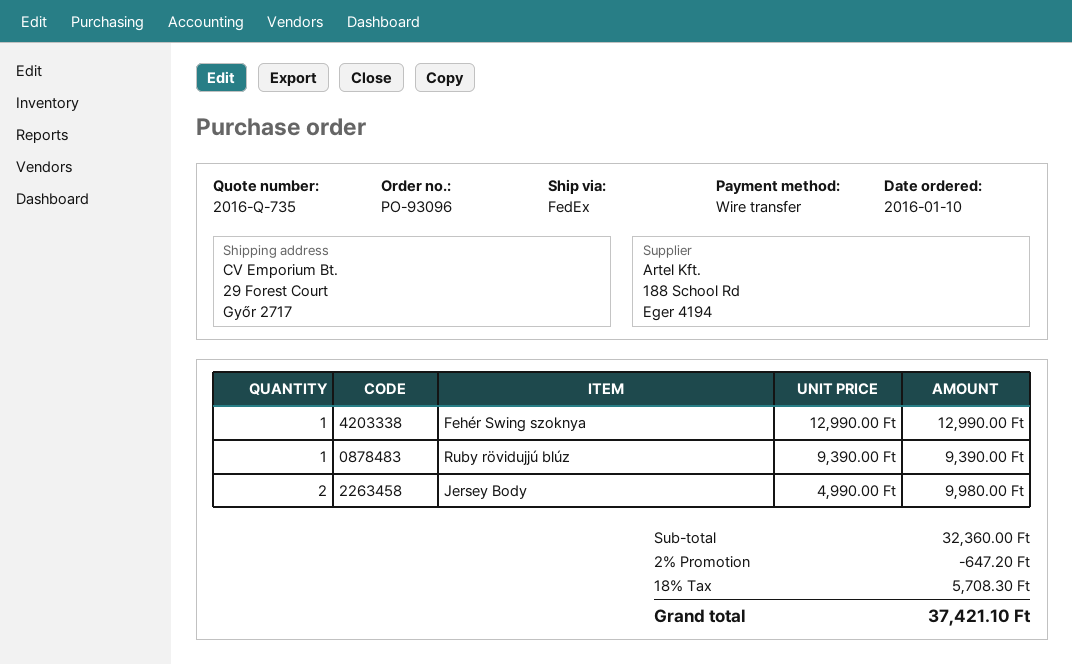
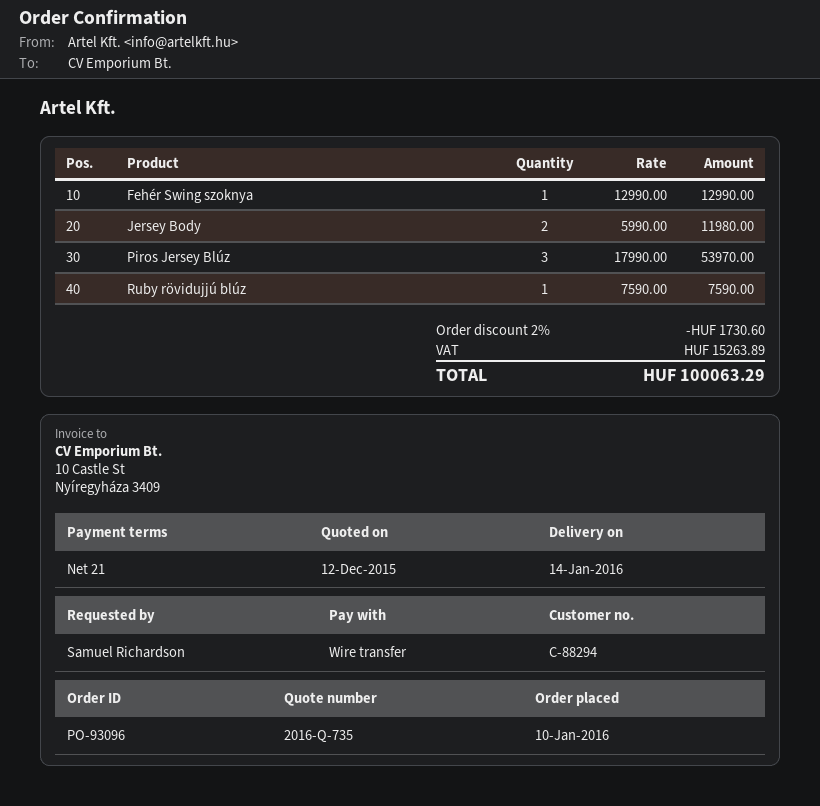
Ruby rövidujjú blúz: 1 x 9390.00 = 9390.00 -> 1 x 7590.00 = 7590.00
Jersey Body: 2 x 4990.00 = 9980.00 -> 2 x 5990.00 = 11980.00
Piros Jersey Blúz: none -> 3 x 17990.00 = 53970.00
discount: 2% = 647.20 -> 2% = 1730.60
tax: 5708.30 -> 15263.89
total: 37421.10 -> 100063.29

